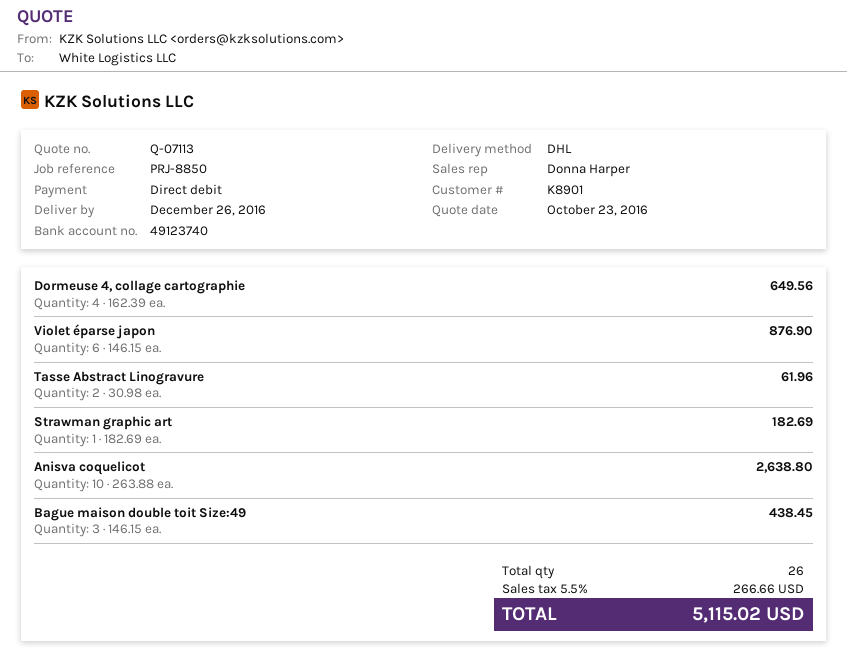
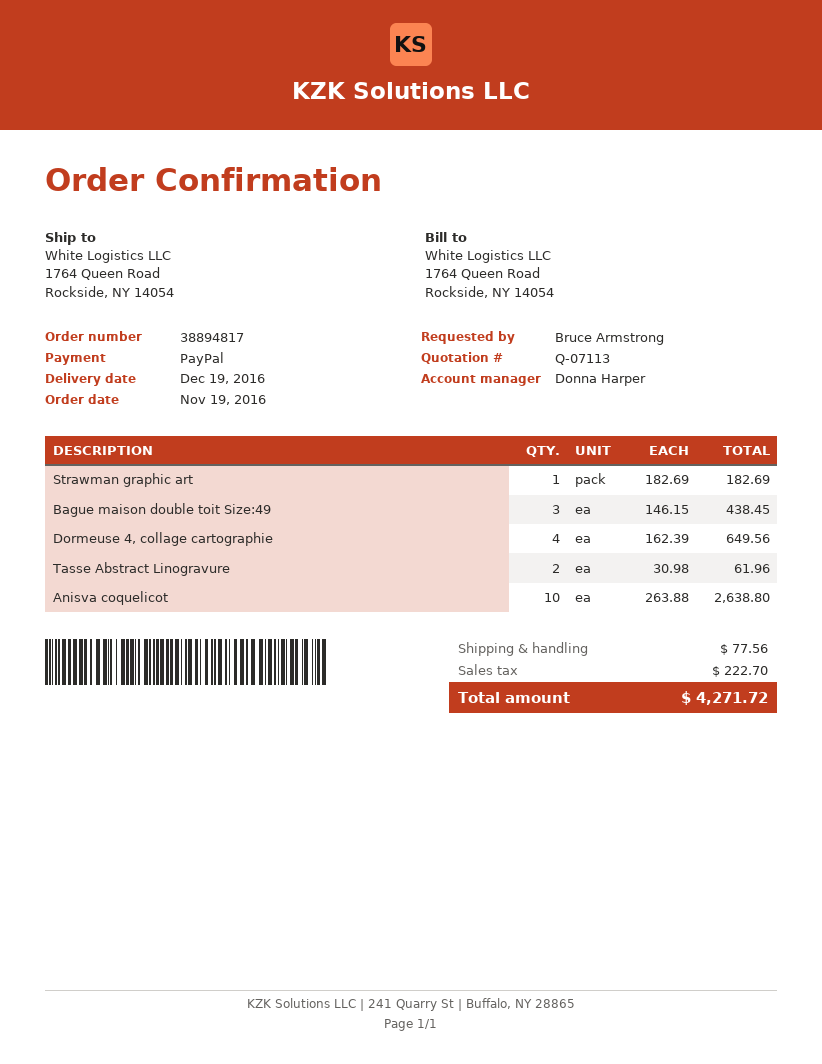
delivery date: 2016-12-26 -> 2016-12-19
payment method: direct debit -> PayPal
Violet éparse japon: 6 x 146.15 = 876.90 -> none
shipping: none -> 77.56
tax: 266.66 -> 222.70
total: 5115.02 -> 4271.72

